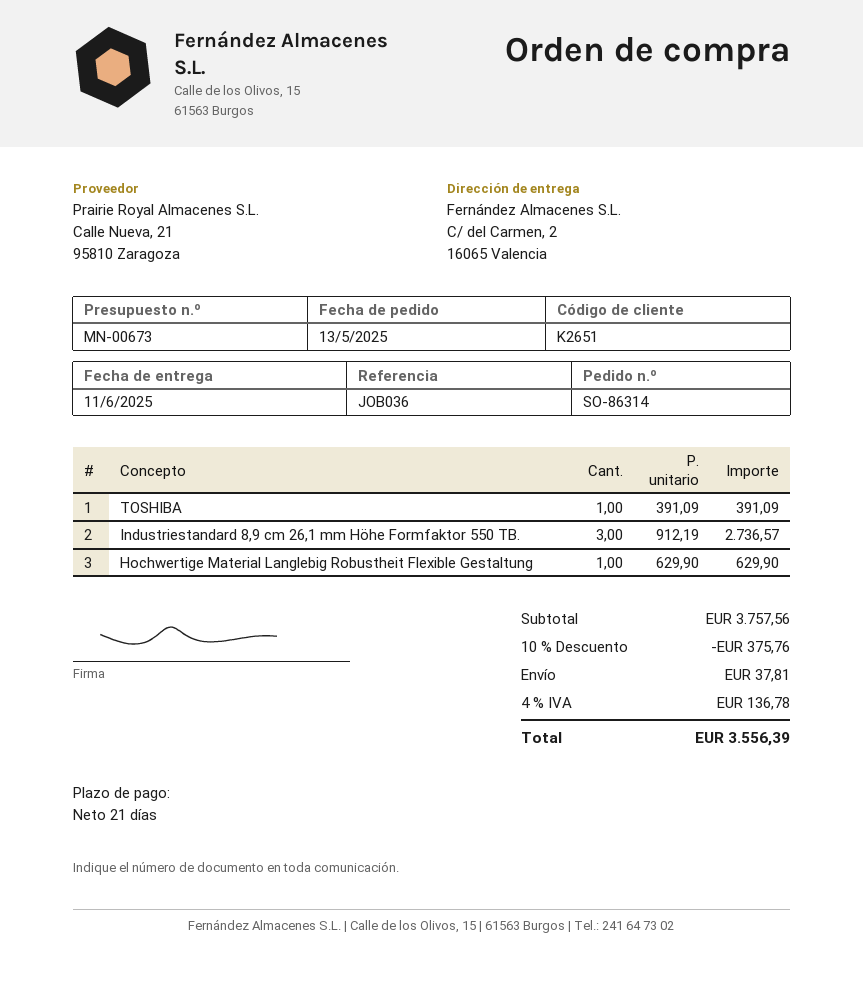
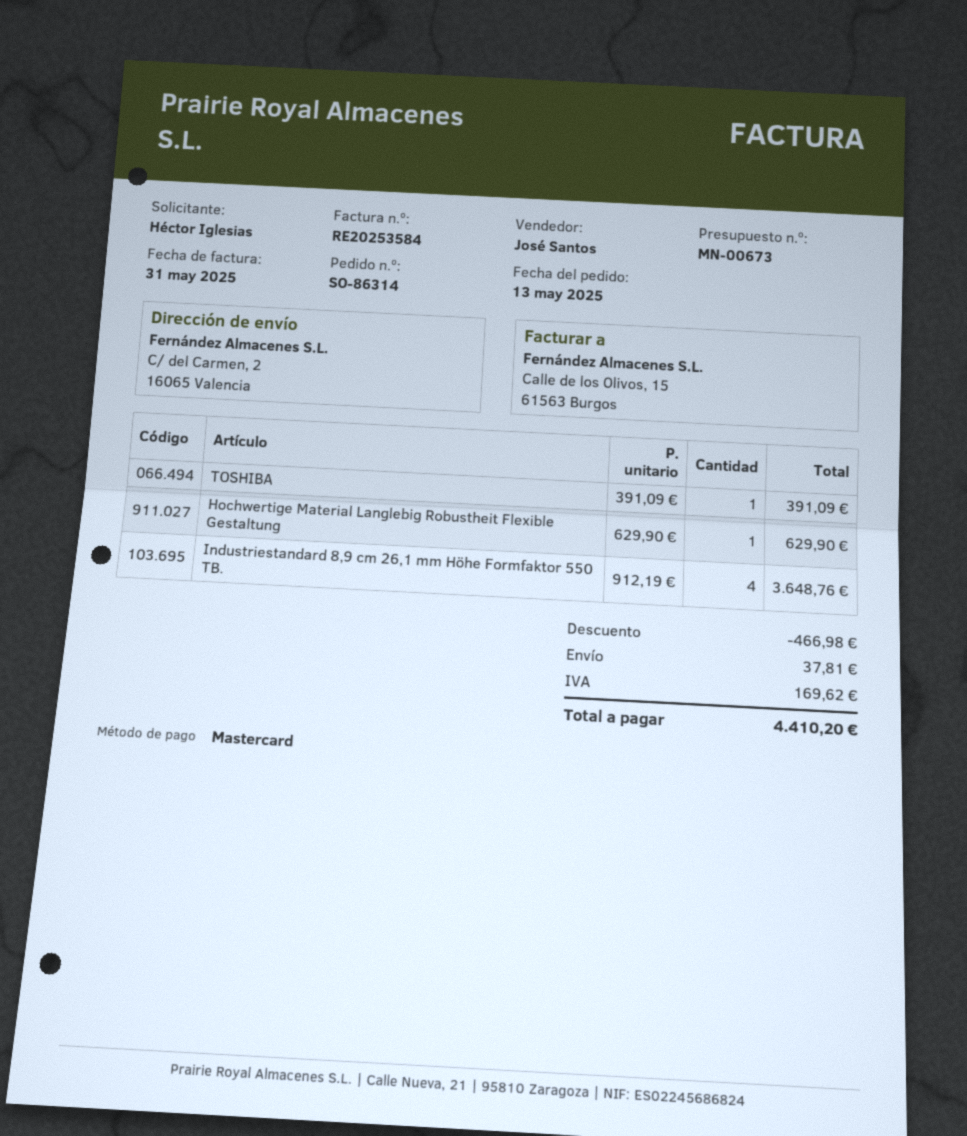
Industriestandard 8,9 cm 26,1 mm Höhe Formfaktor 550 TB.: 3 x 912.19 = 2736.57 -> 4 x 912.19 = 3648.76
discount: 375.76 -> 466.98
tax: 136.78 -> 169.62
total: 3556.39 -> 4410.20

